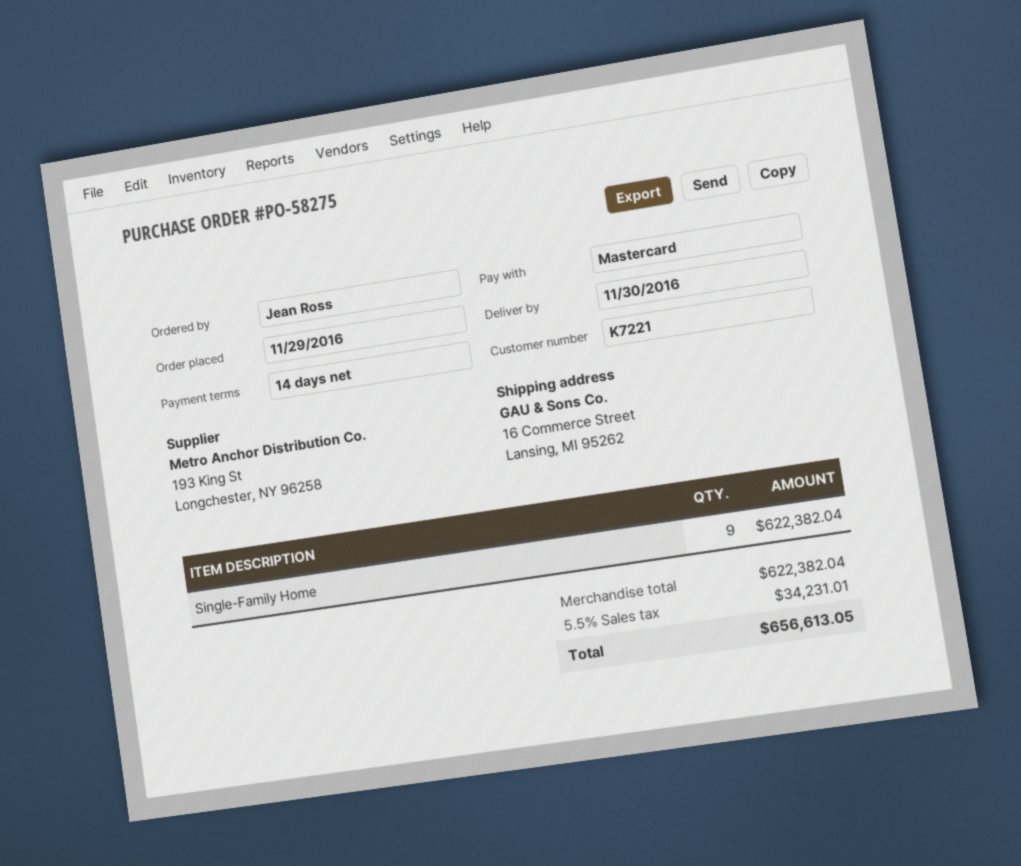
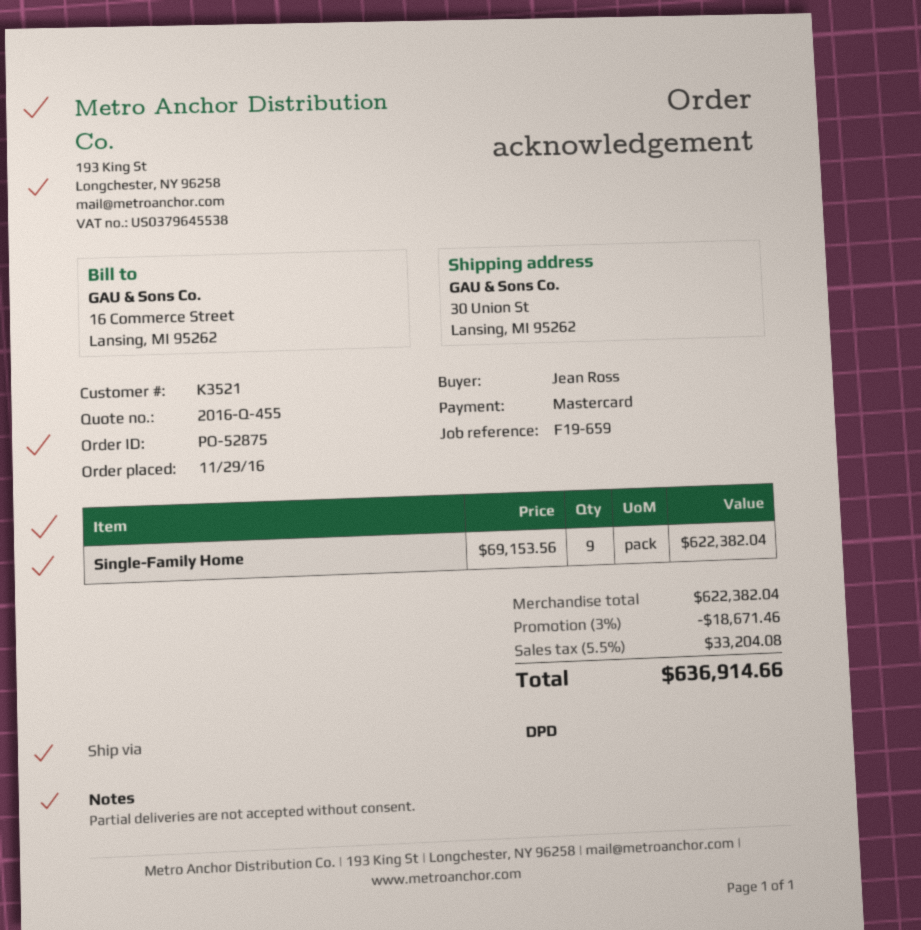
order number: PO-58275 -> PO-52875
customer number: K7221 -> K3521
ship to: 16 Commerce Street, Lansing, MI 95262 -> 30 Union St, Lansing, MI 95262
discount: none -> 3% = 18671.46
tax: 5.5% = 34231.01 -> 5.5% = 33204.08
total: 656613.05 -> 636914.66

